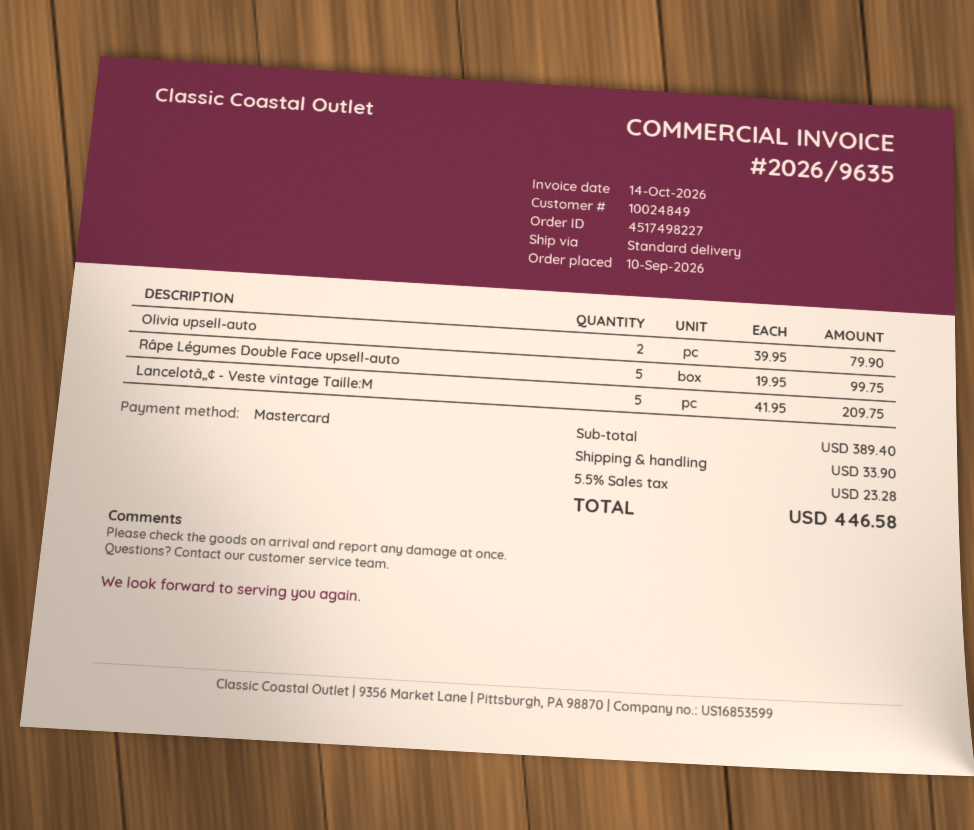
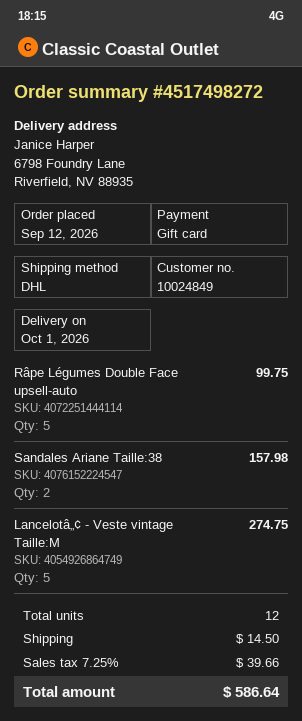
order number: 4517498227 -> 4517498272
order date: 2026-09-10 -> 2026-09-12
payment method: Mastercard -> gift card
shipping method: standard -> DHL
Olivia upsell-auto: 2 for 79.90 -> none
Lancelotâ„¢ - Veste vintage Taille:M: 5 for 209.75 -> 5 for 274.75
Sandales Ariane Taille:38: none -> 2 for 157.98
shipping: 33.90 -> 14.50
tax: 5.5% = 23.28 -> 7.25% = 39.66
total: 446.58 -> 586.64

